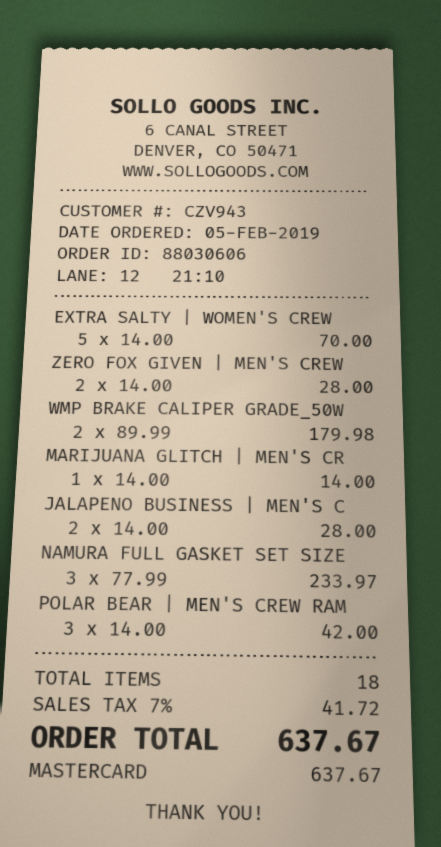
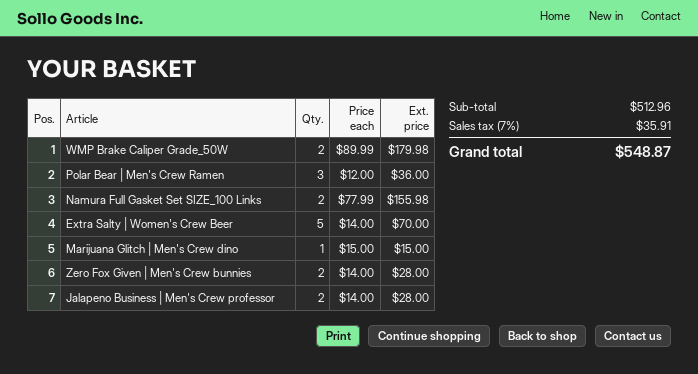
MARIJUANA GLITCH | MEN'S CR: 1 x 14.00 = 14.00 -> 1 x 15.00 = 15.00
NAMURA FULL GASKET SET SIZE: 3 x 77.99 = 233.97 -> 2 x 77.99 = 155.98
POLAR BEAR | MEN'S CREW RAM: 3 x 14.00 = 42.00 -> 3 x 12.00 = 36.00
tax: 7% = 41.72 -> 7% = 35.91
total: 637.67 -> 548.87

